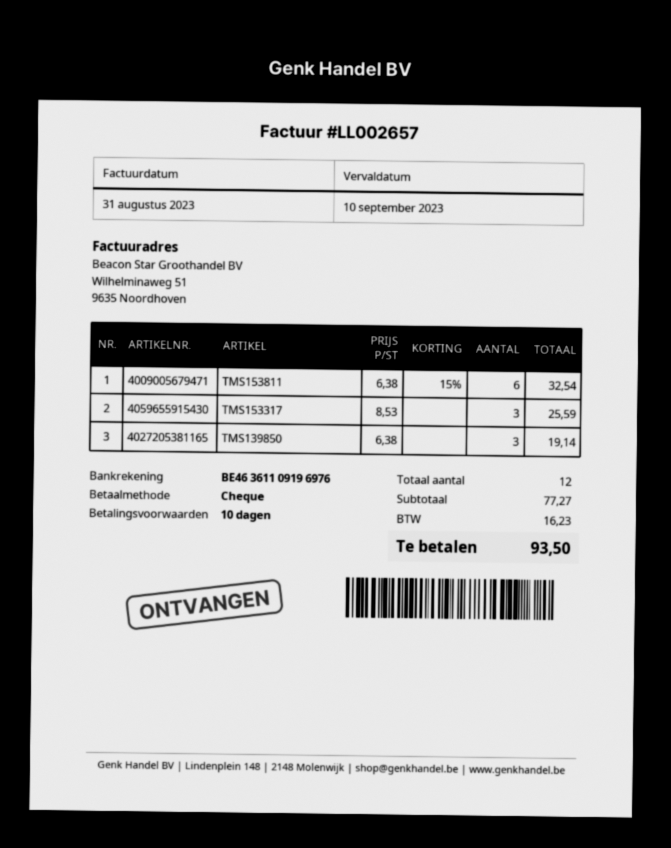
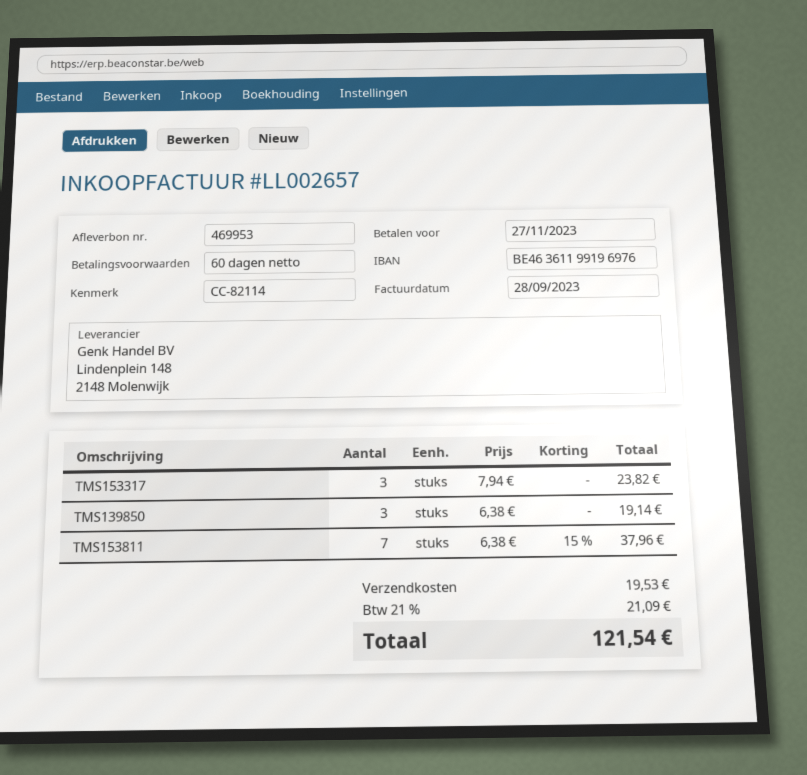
invoice date: 2023-08-31 -> 2023-09-28
payment terms: 10 days -> 60 days
due date: 2023-09-10 -> 2023-11-27
bank account: BE46361109196976 -> BE46361199196976
TMS153811: 6 x 6.38 - 15% = 32.54 -> 7 x 6.38 - 15% = 37.96
TMS153317: 3 x 8.53 = 25.59 -> 3 x 7.94 = 23.82
shipping: none -> 19.53
tax: 16.23 -> 21.09
total: 93.50 -> 121.54

